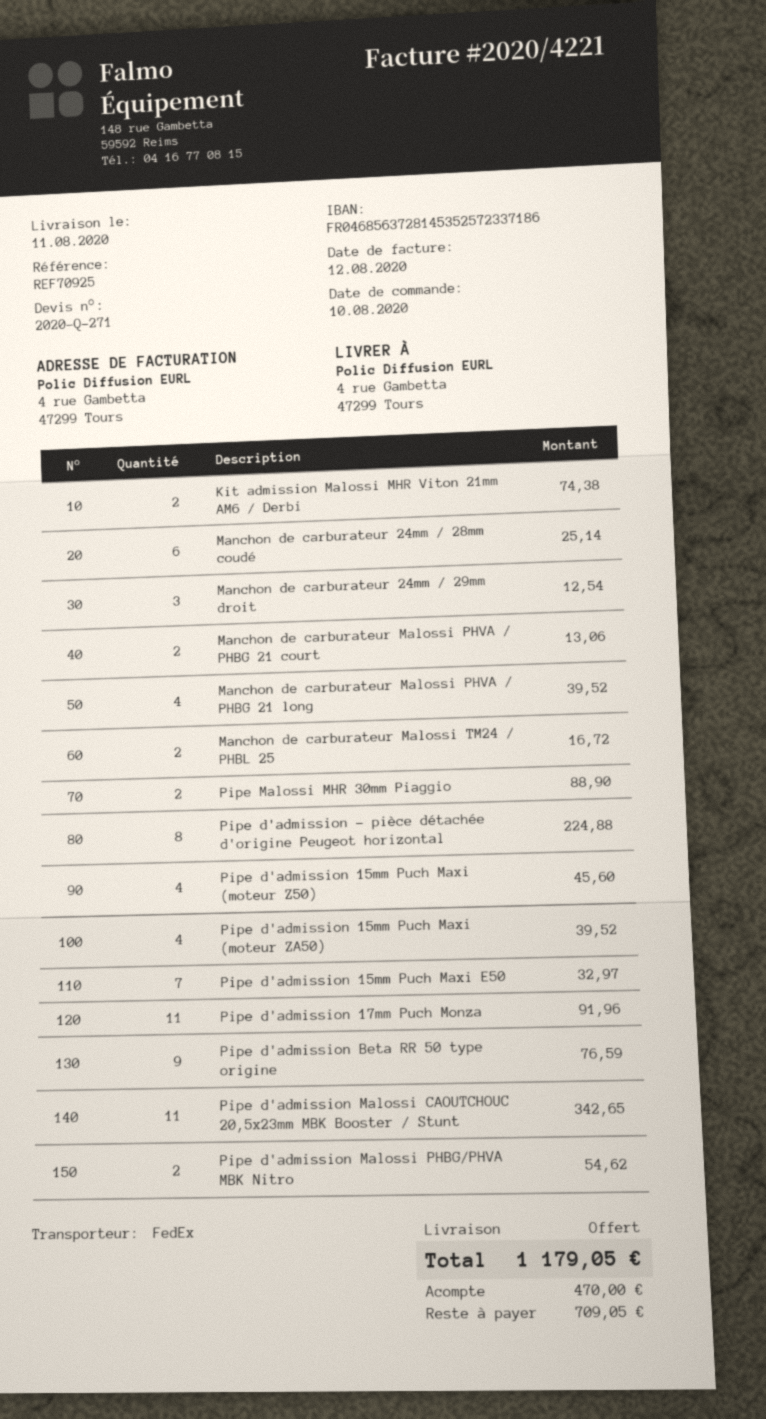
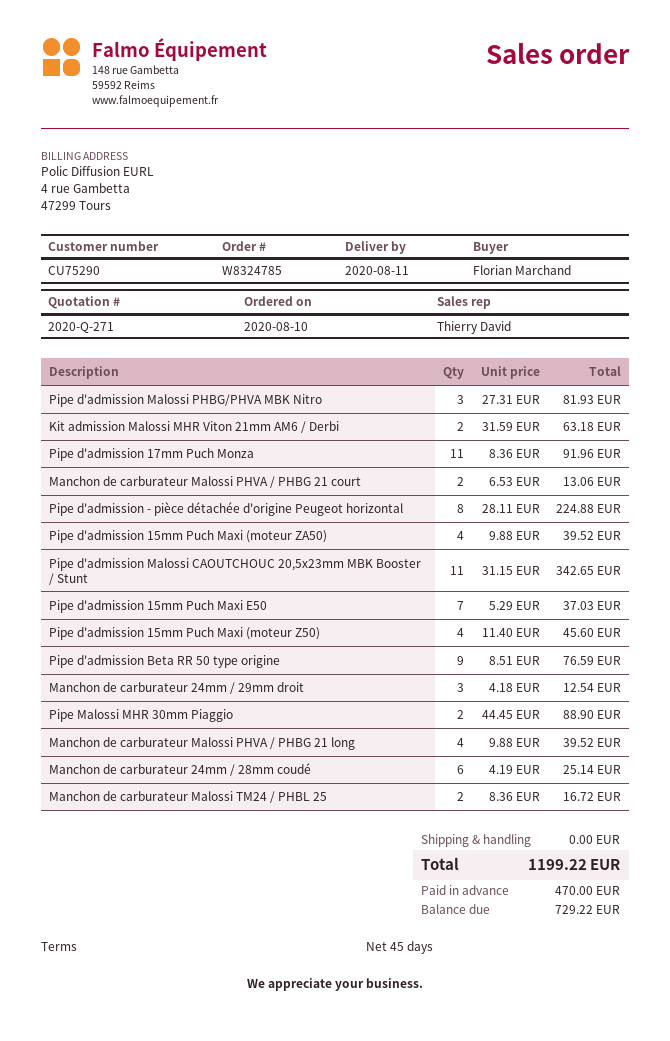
Kit admission Malossi MHR Viton 21mm AM6 / Derbi: 2 for 74.38 -> 2 for 63.18
Pipe d'admission 15mm Puch Maxi E50: 7 for 32.97 -> 7 for 37.03
Pipe d'admission Malossi PHBG/PHVA MBK Nitro: 2 for 54.62 -> 3 for 81.93
total: 1179.05 -> 1199.22
balance: 709.05 -> 729.22

